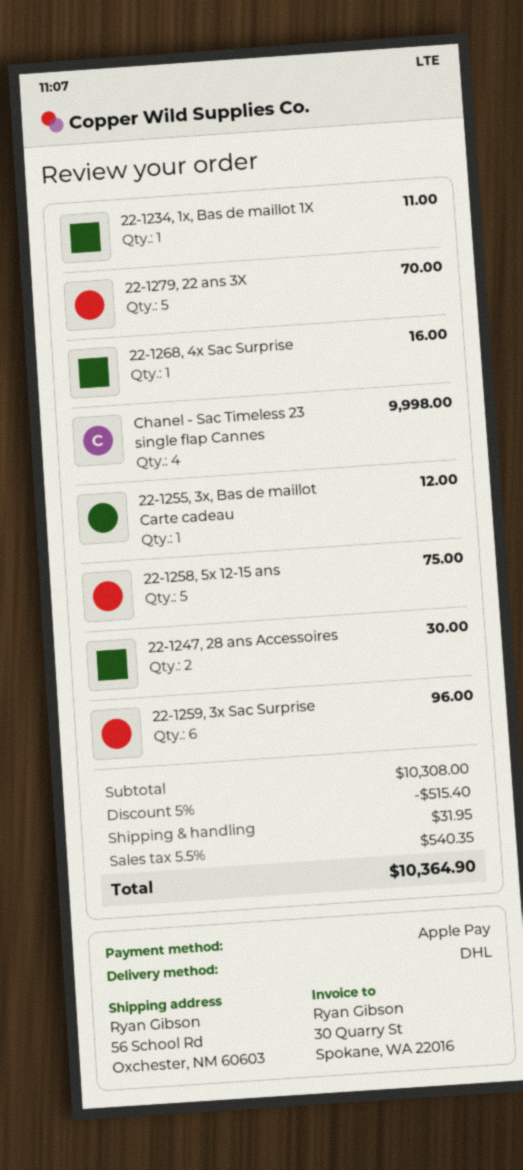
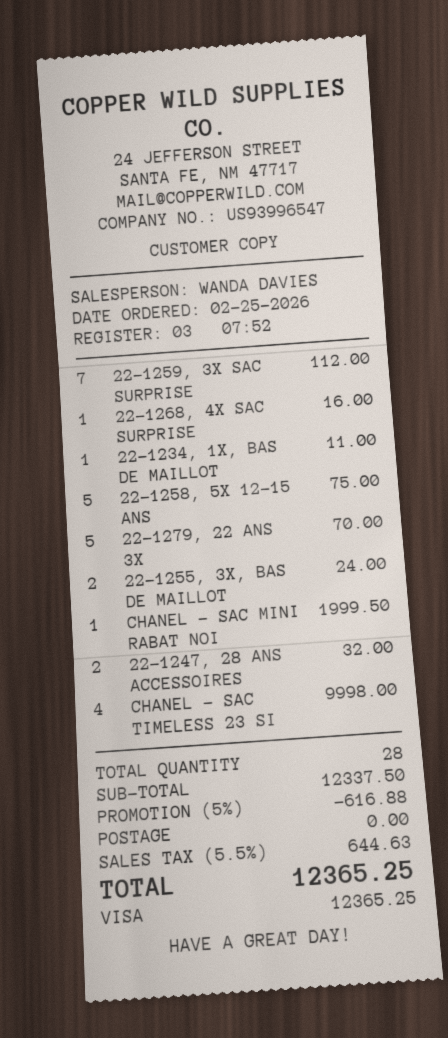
payment method: Apple Pay -> Visa
22-1255, 3x, Bas de maillot Carte cadeau: 1 for 12.00 -> 2 for 24.00
22-1247, 28 ans Accessoires: 2 for 30.00 -> 2 for 32.00
22-1259, 3x Sac Surprise: 6 for 96.00 -> 7 for 112.00
CHANEL - SAC MINI RABAT NOI: none -> 1 for 1999.50
subtotal: 10308.00 -> 12337.50
discount: 5% = 515.40 -> 5% = 616.88
shipping: 31.95 -> 0.00
tax: 5.5% = 540.35 -> 5.5% = 644.63
total: 10364.90 -> 12365.25

